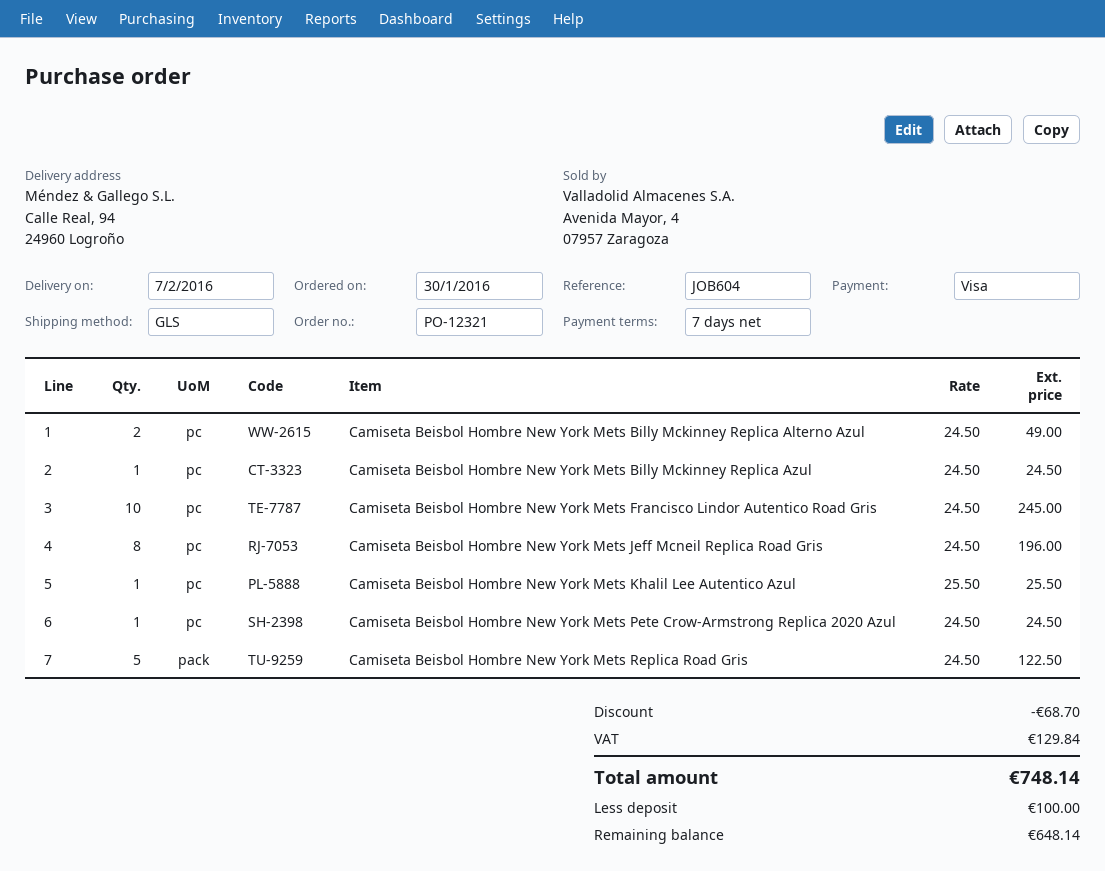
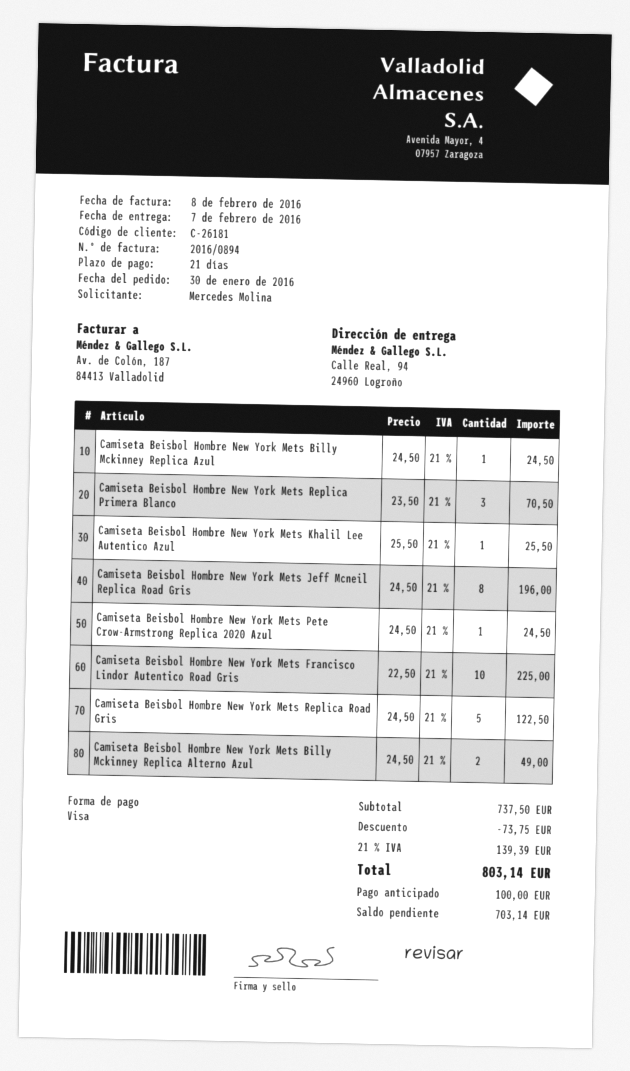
payment terms: 7 days -> 21 days
Camiseta Beisbol Hombre New York Mets Francisco Lindor Autentico Road Gris: 10 x 24.50 = 245.00 -> 10 x 22.50 = 225.00
Camiseta Beisbol Hombre New York Mets Replica Primera Blanco: none -> 3 x 23.50 = 70.50
discount: 68.70 -> 73.75
tax: 129.84 -> 139.39
total: 748.14 -> 803.14
balance: 648.14 -> 703.14

